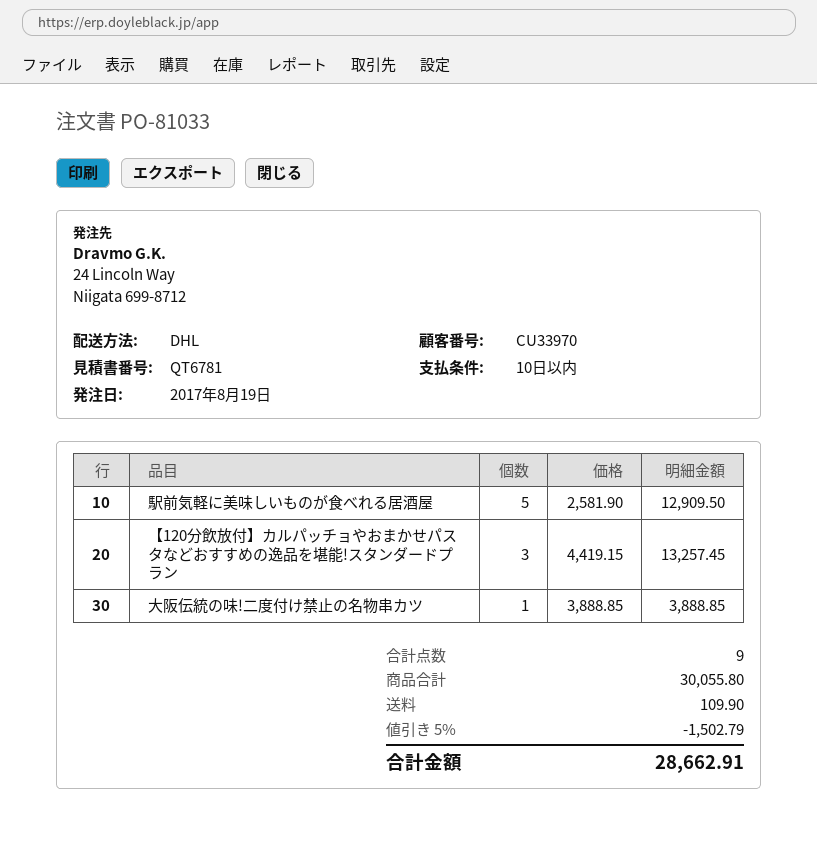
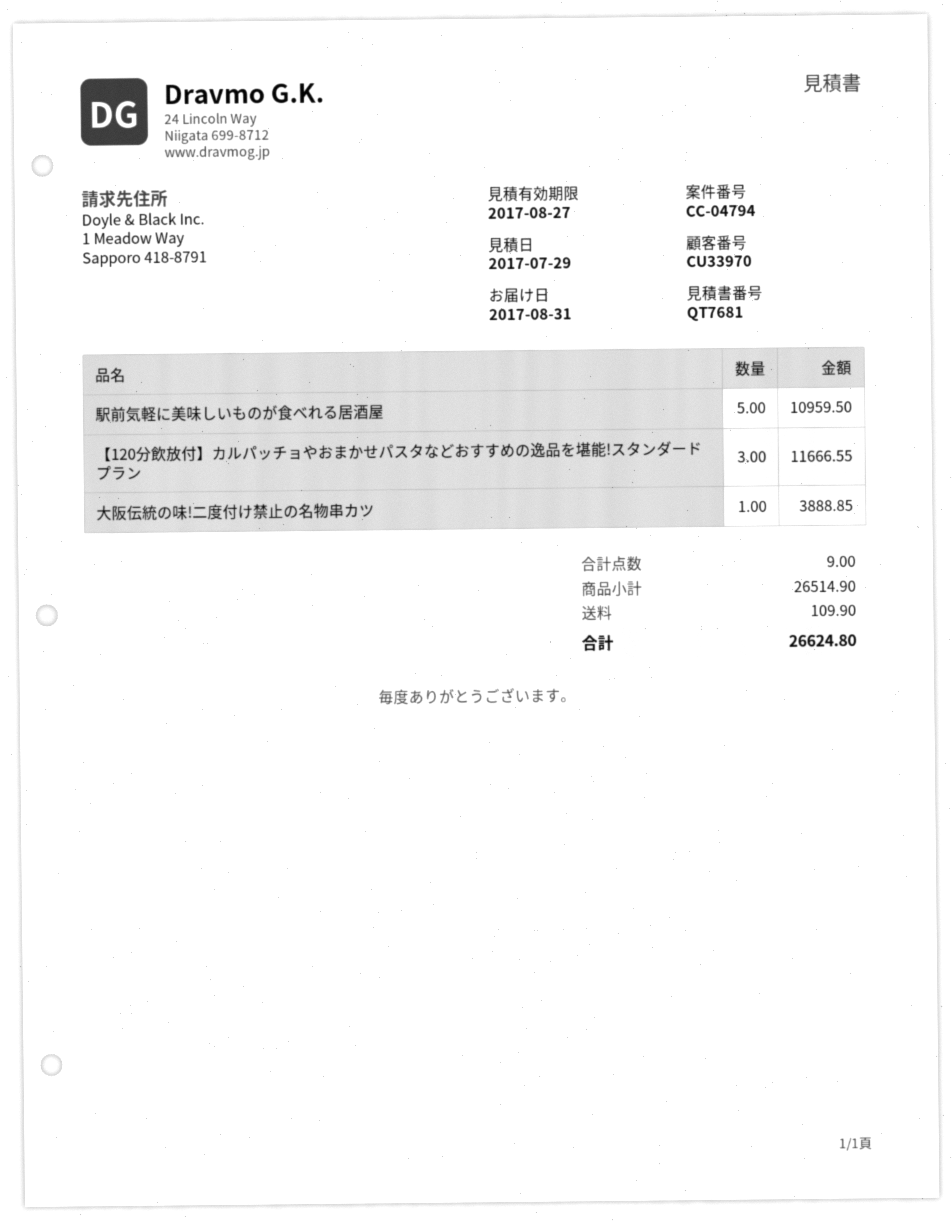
quote number: QT6781 -> QT7681
駅前気軽に美味しいものが食べれる居酒屋: 5 for 12909.50 -> 5 for 10959.50
【120分飲放付】カルパッチョやおまかせパスタなどおすすめの逸品を堪能!スタンダードプラン: 3 for 13257.45 -> 3 for 11666.55
subtotal: 30055.80 -> 26514.90
discount: 5% = 1502.79 -> none
total: 28662.91 -> 26624.80

